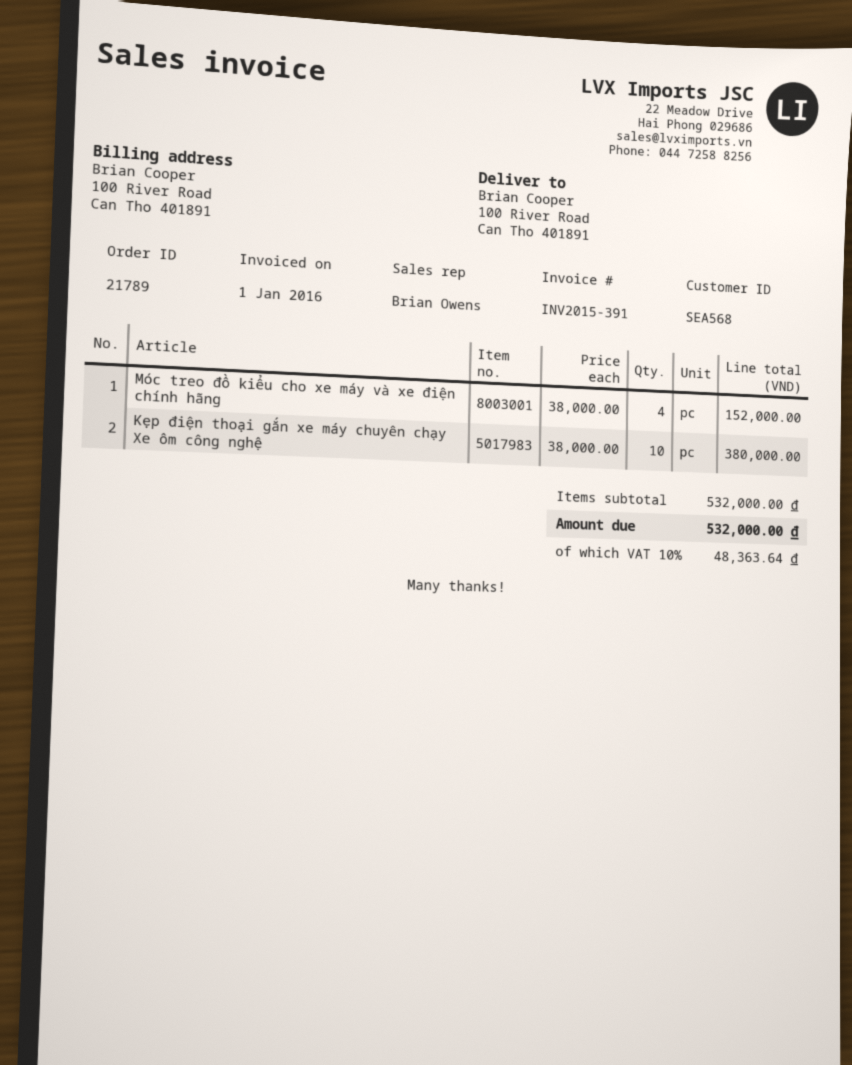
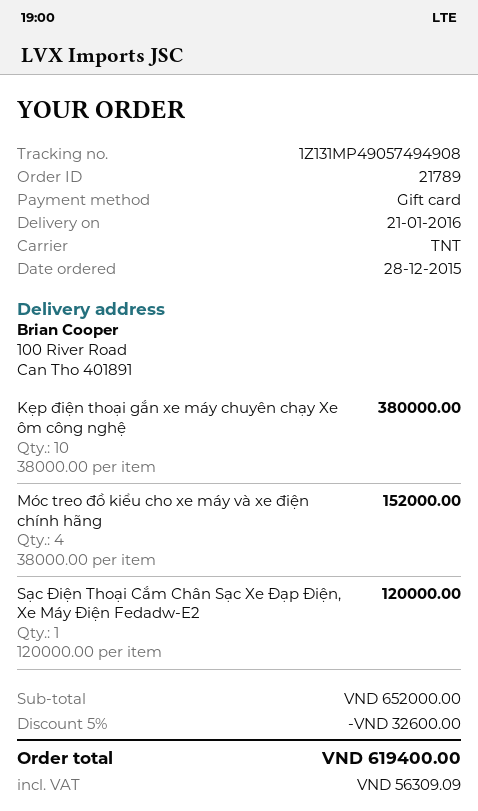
Sạc Điện Thoại Cắm Chân Sạc Xe Đạp Điện, Xe Máy Điện Fedadw-E2: none -> 1 x 120000.00 = 120000.00
subtotal: 532000.00 -> 652000.00
discount: none -> 5% = 32600.00
tax: 48363.64 -> 56309.09
total: 532000.00 -> 619400.00

